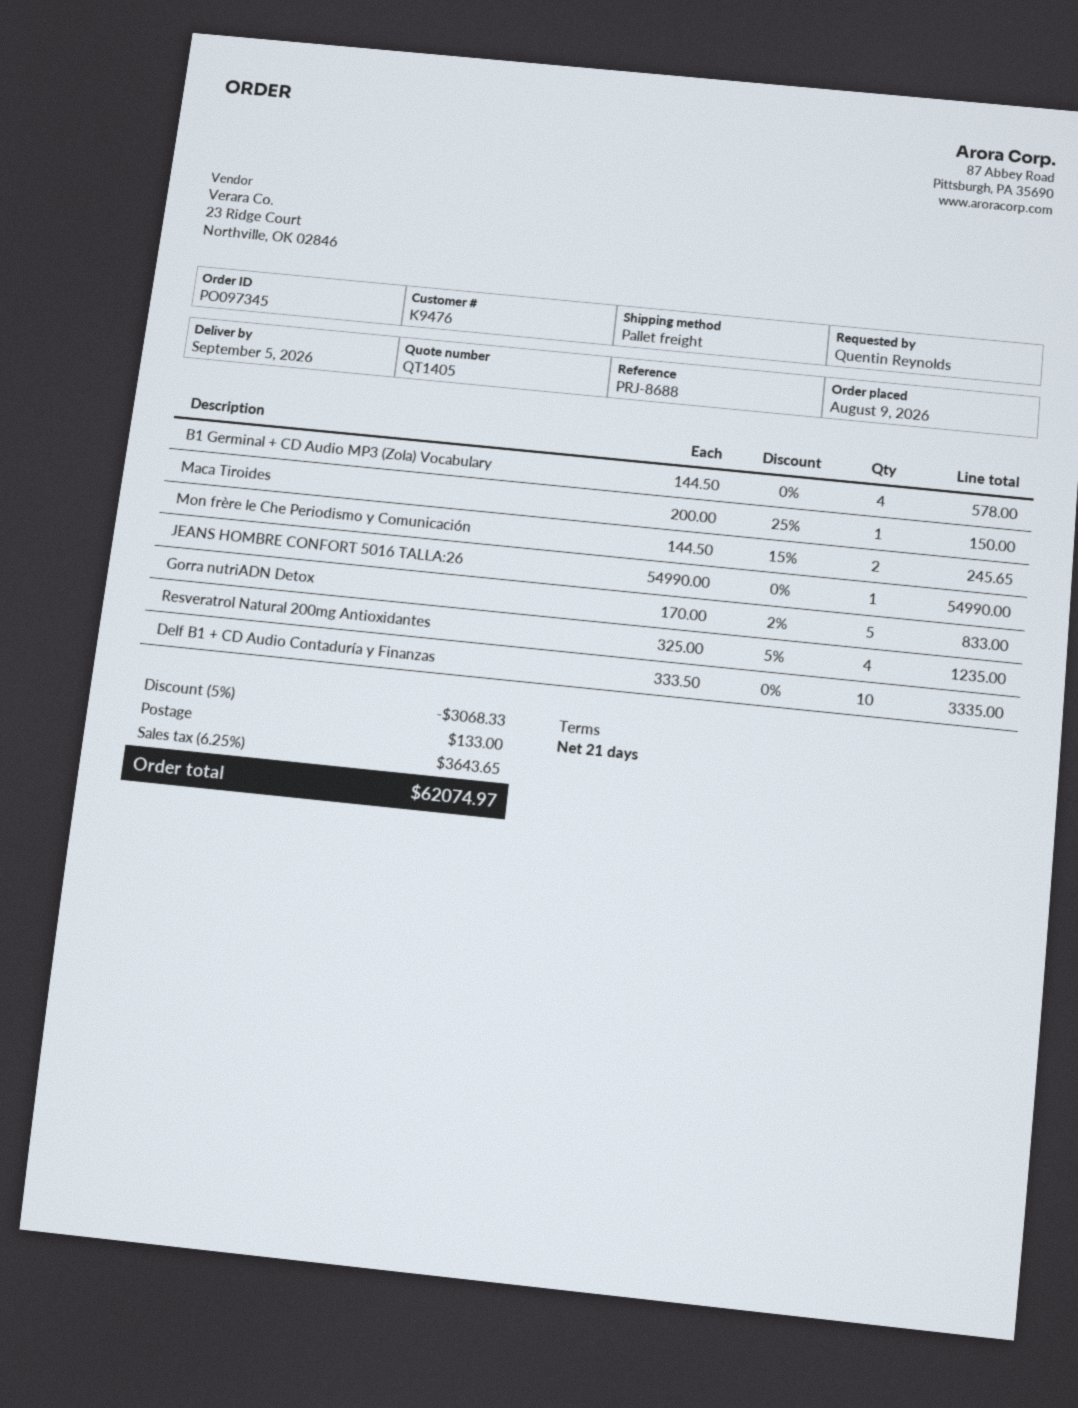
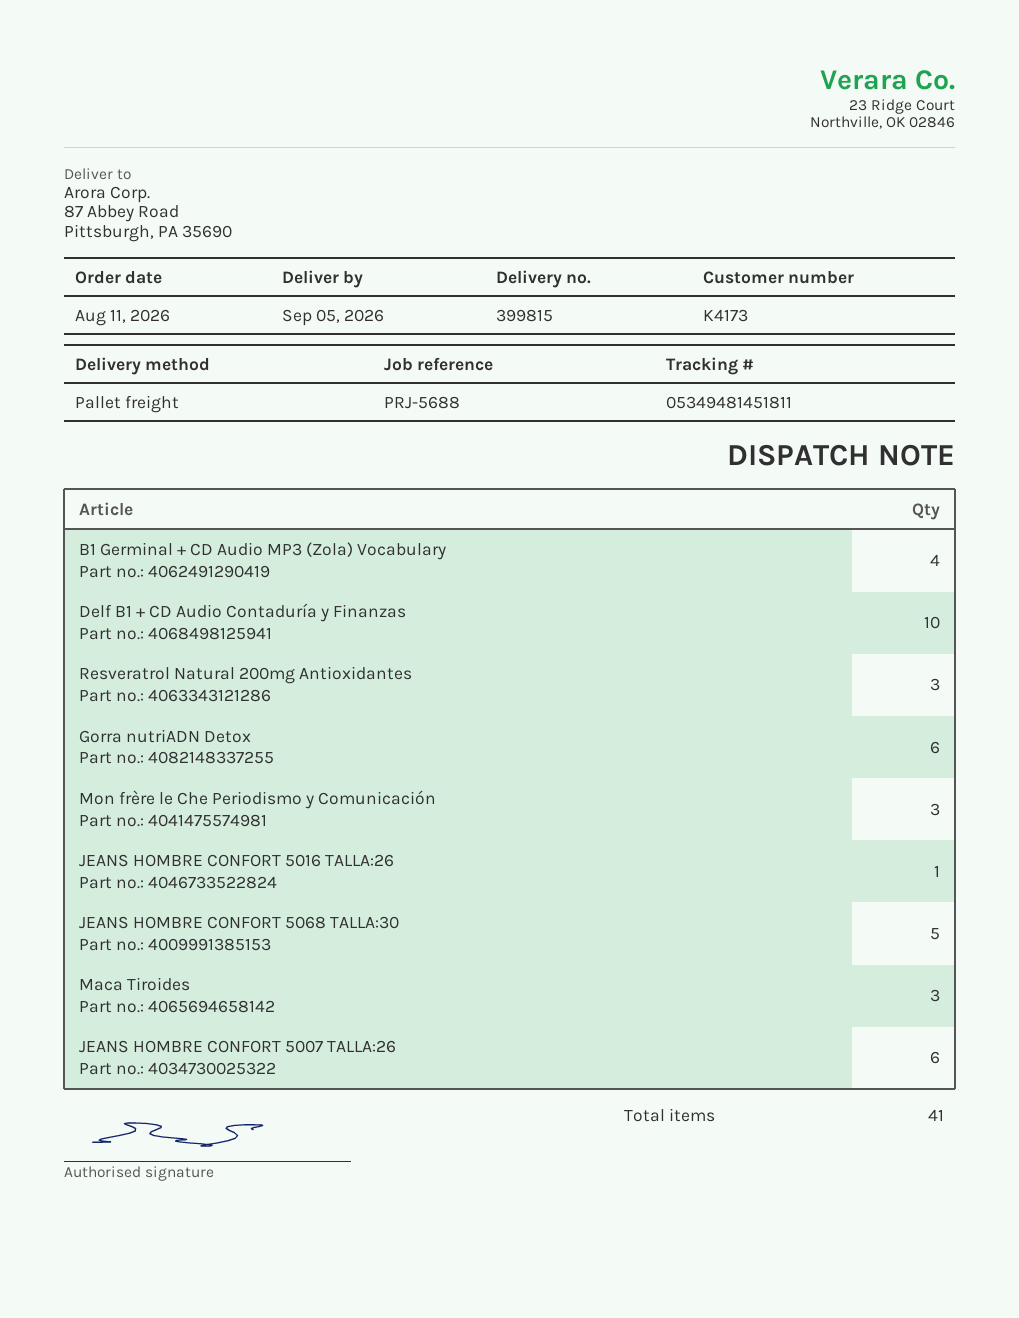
order date: 2026-08-09 -> 2026-08-11
customer number: K9476 -> K4173
reference: PRJ-8688 -> PRJ-5688
Maca Tiroides: 1 -> 3
Mon frère le Che Periodismo y Comunicación: 2 -> 3
Gorra nutriADN Detox: 5 -> 6
Resveratrol Natural 200mg Antioxidantes: 4 -> 3
JEANS HOMBRE CONFORT 5068 TALLA:30: none -> 5
JEANS HOMBRE CONFORT 5007 TALLA:26: none -> 6

